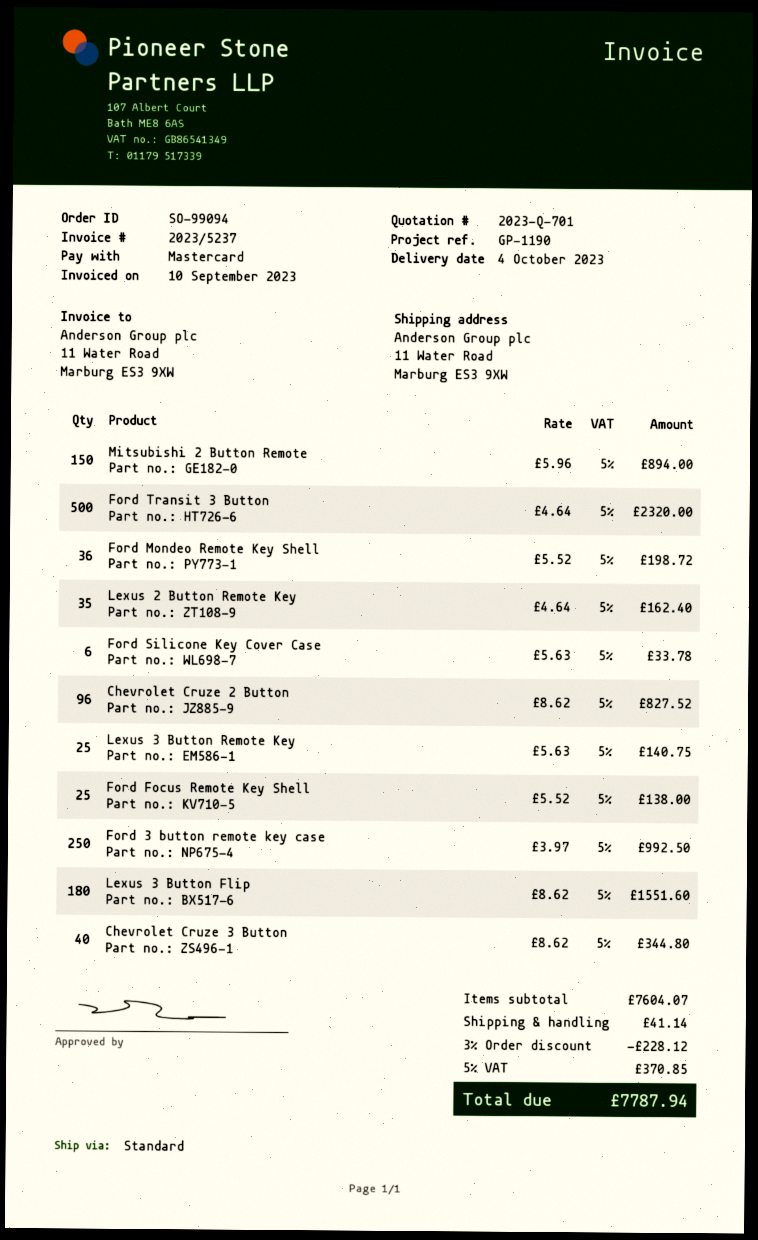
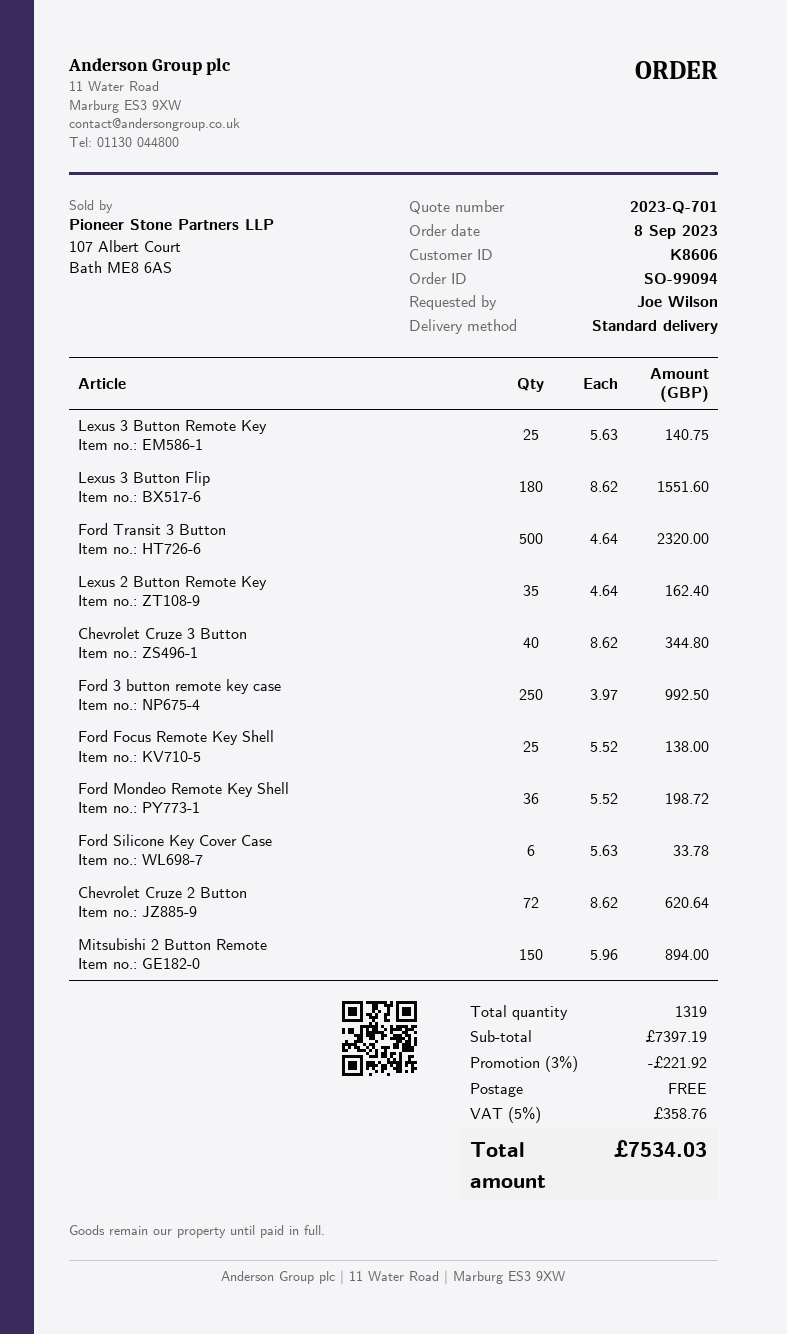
Chevrolet Cruze 2 Button: 96 x 8.62 = 827.52 -> 72 x 8.62 = 620.64
subtotal: 7604.07 -> 7397.19
discount: 3% = 228.12 -> 3% = 221.92
shipping: 41.14 -> 0.00
tax: 5% = 370.85 -> 5% = 358.76
total: 7787.94 -> 7534.03

